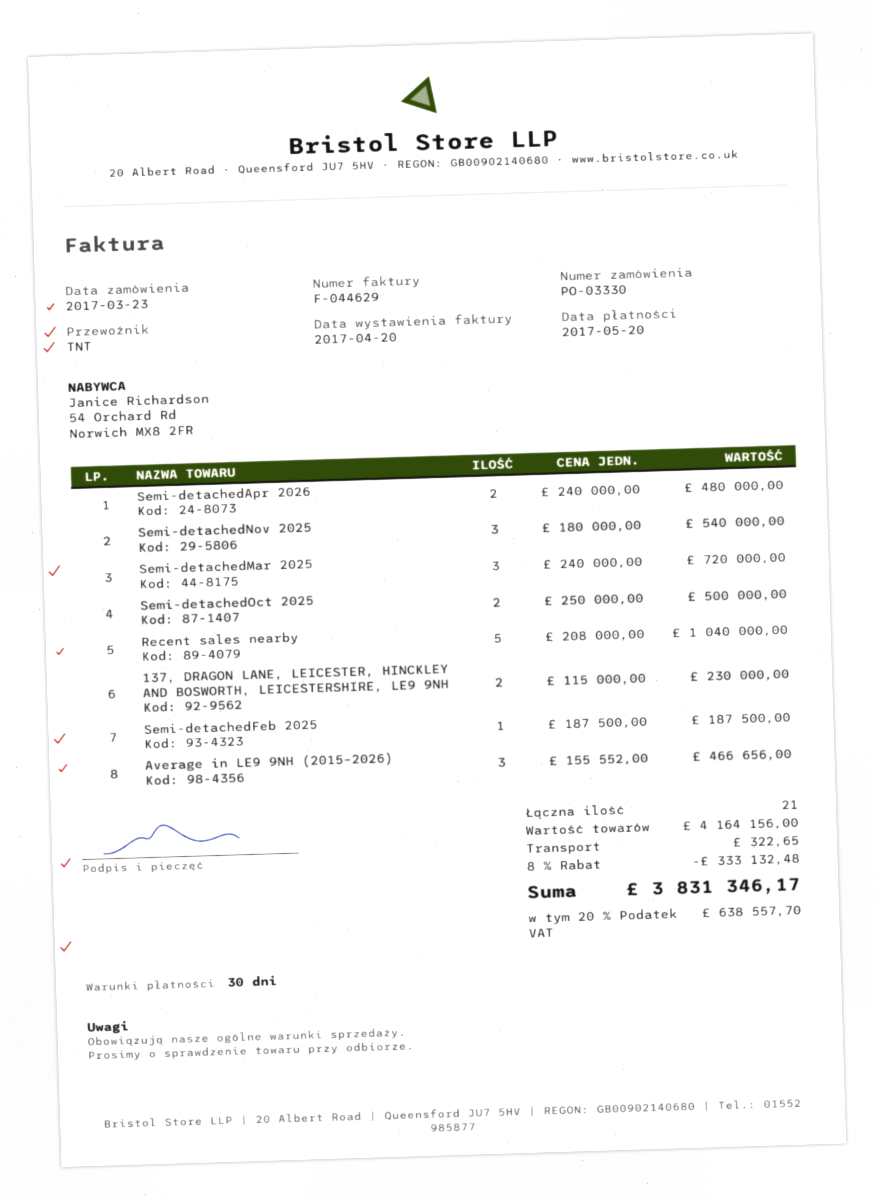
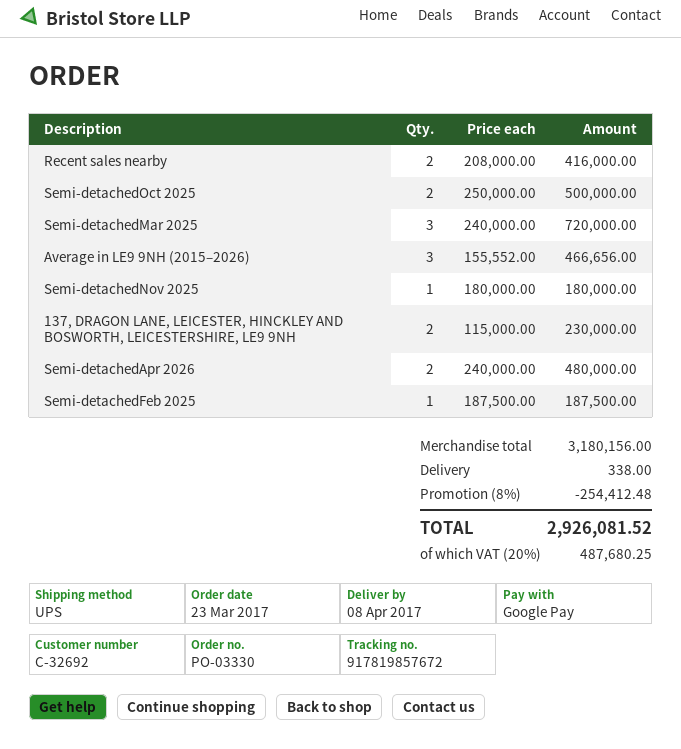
shipping method: TNT -> UPS
Semi-detachedNov 2025: 3 x 180000.00 = 540000.00 -> 1 x 180000.00 = 180000.00
Recent sales nearby: 5 x 208000.00 = 1040000.00 -> 2 x 208000.00 = 416000.00
subtotal: 4164156.00 -> 3180156.00
discount: 8% = 333132.48 -> 8% = 254412.48
shipping: 322.65 -> 338.00
tax: 20% = 638557.70 -> 20% = 487680.25
total: 3831346.17 -> 2926081.52

